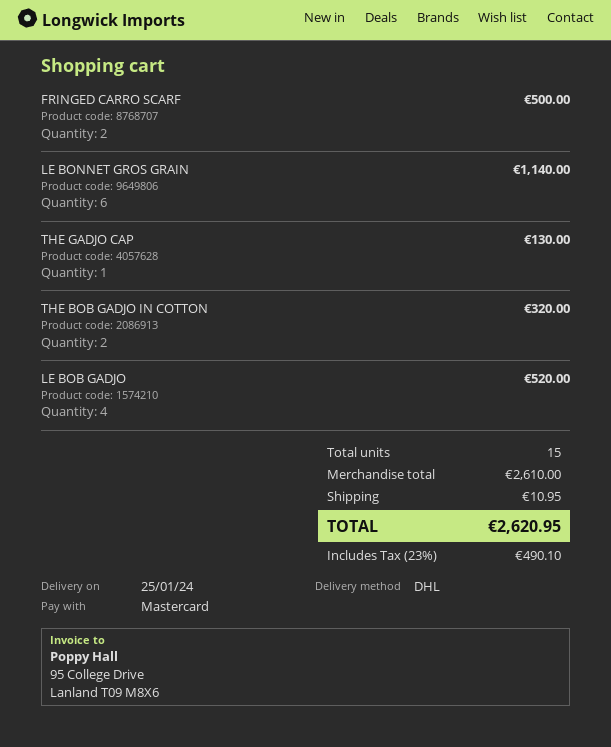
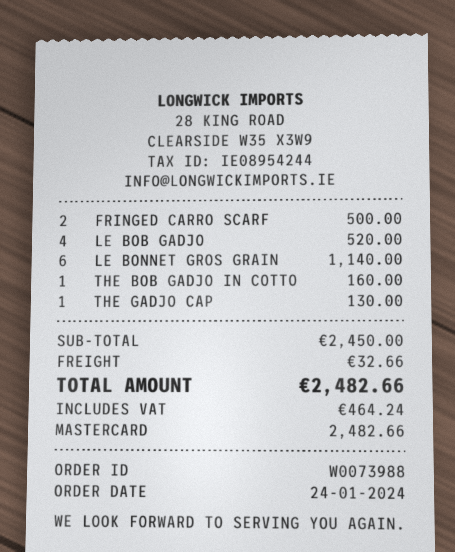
THE BOB GADJO IN COTTON: 2 for 320.00 -> 1 for 160.00
subtotal: 2610.00 -> 2450.00
shipping: 10.95 -> 32.66
tax: 490.10 -> 464.24
total: 2620.95 -> 2482.66

